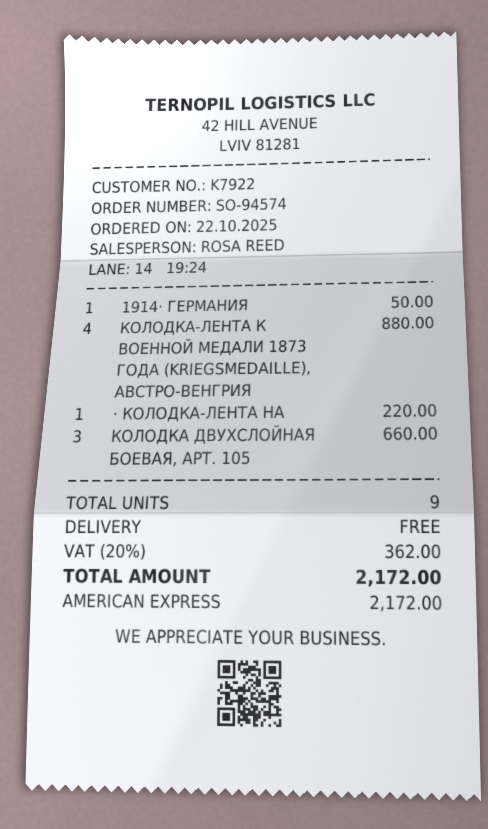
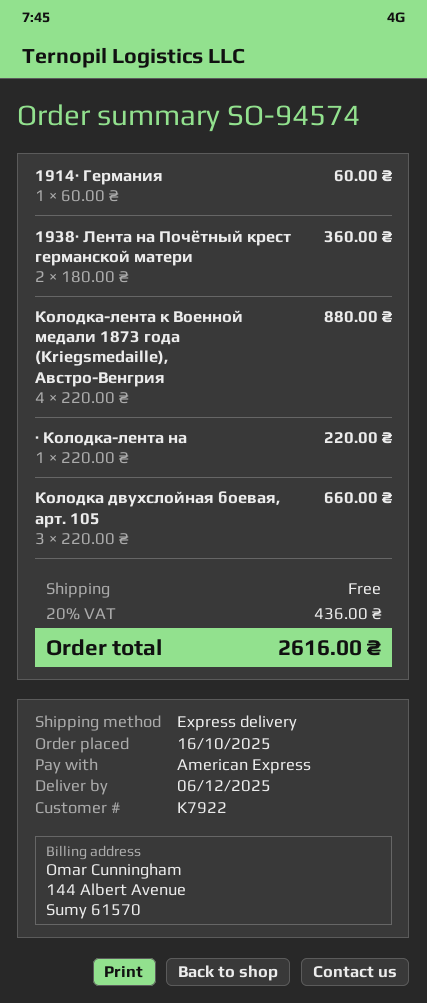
order date: 2025-10-22 -> 2025-10-16
1914· ГЕРМАНИЯ: 1 for 50.00 -> 1 for 60.00
1938· Лента на Почётный крест германской матери: none -> 2 for 360.00
tax: 20% = 362.00 -> 20% = 436.00
total: 2172.00 -> 2616.00

